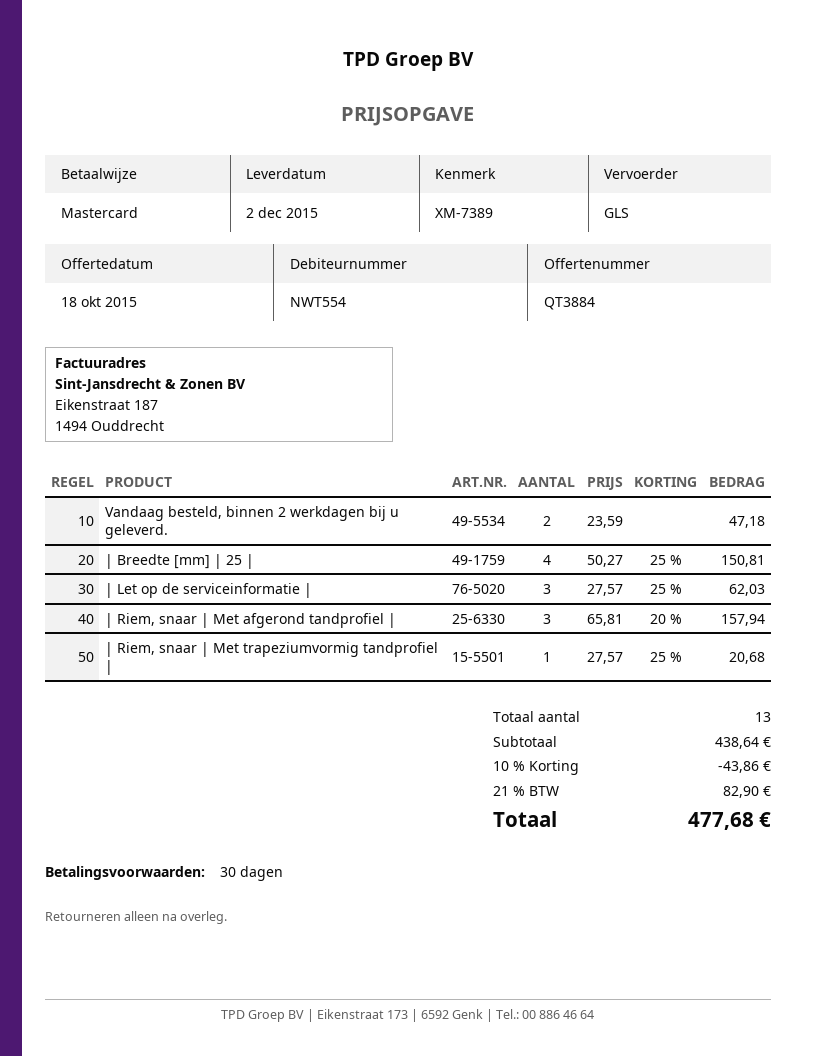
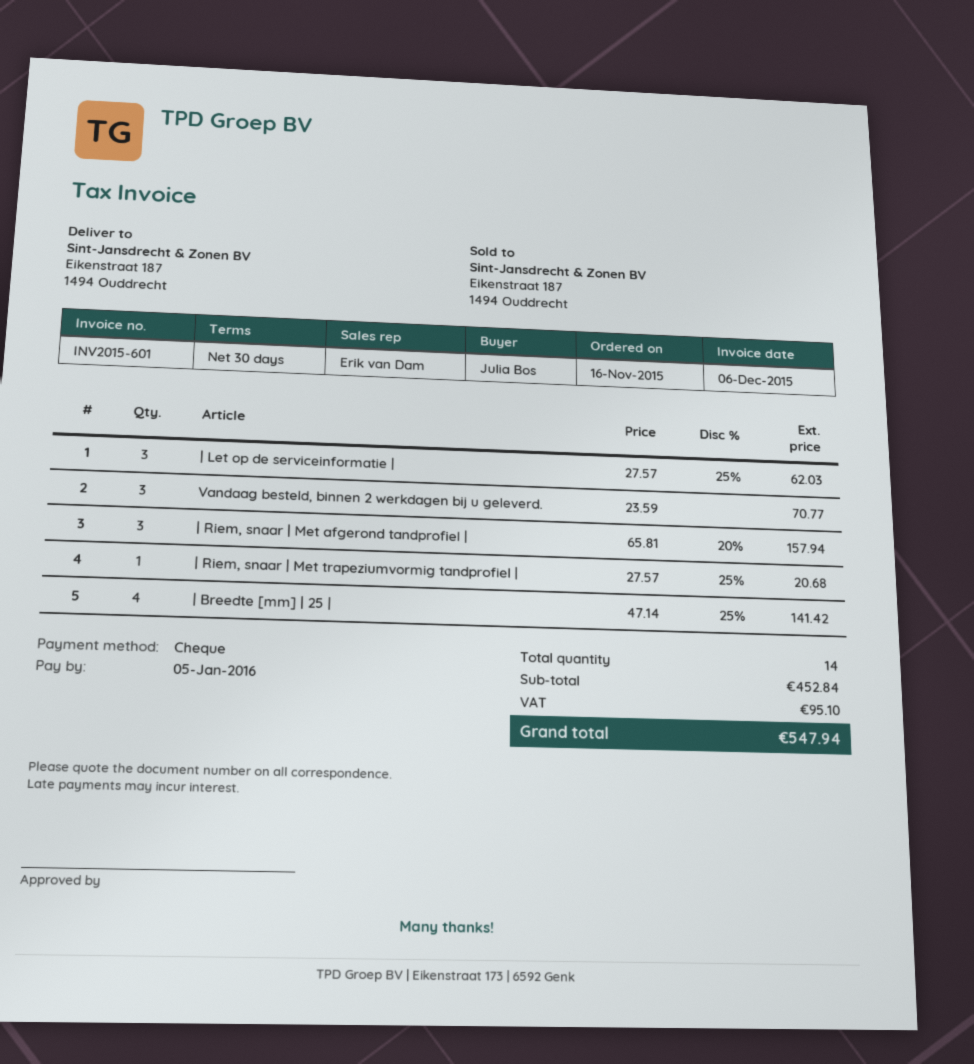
payment method: Mastercard -> cheque
Vandaag besteld, binnen 2 werkdagen bij u geleverd.: 2 x 23.59 = 47.18 -> 3 x 23.59 = 70.77
| Breedte [mm] | 25 |: 4 x 50.27 - 25% = 150.81 -> 4 x 47.14 - 25% = 141.42
total quantity: 13 -> 14
subtotal: 438.64 -> 452.84
discount: 10% = 43.86 -> none
tax: 82.90 -> 95.10
total: 477.68 -> 547.94

